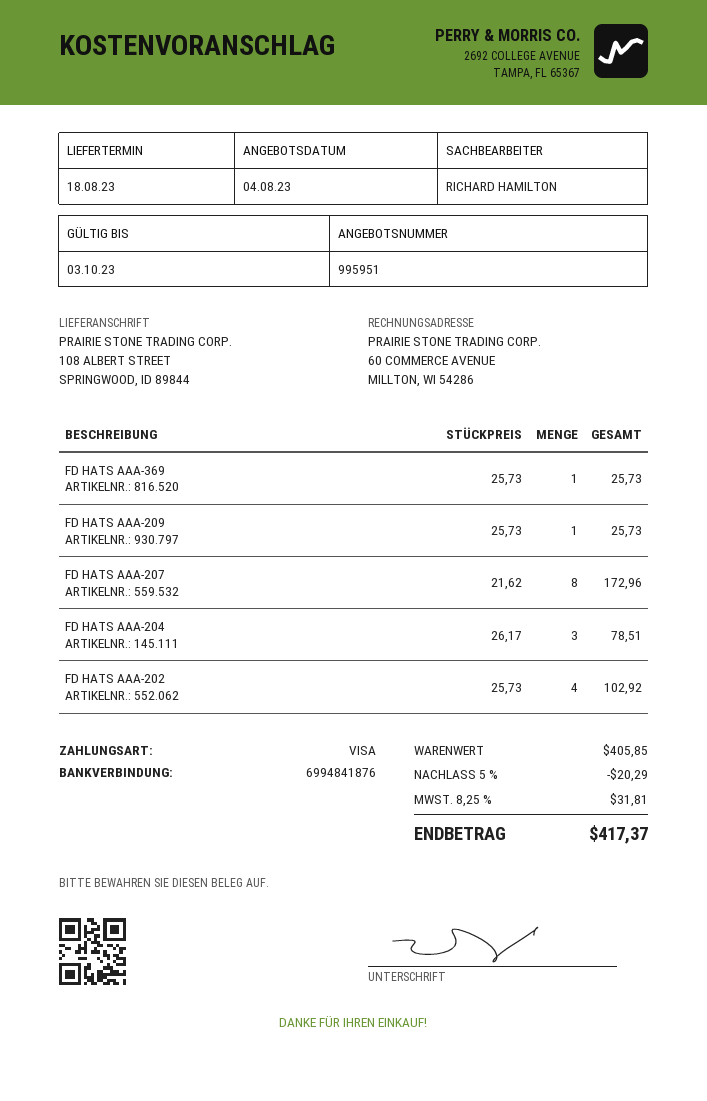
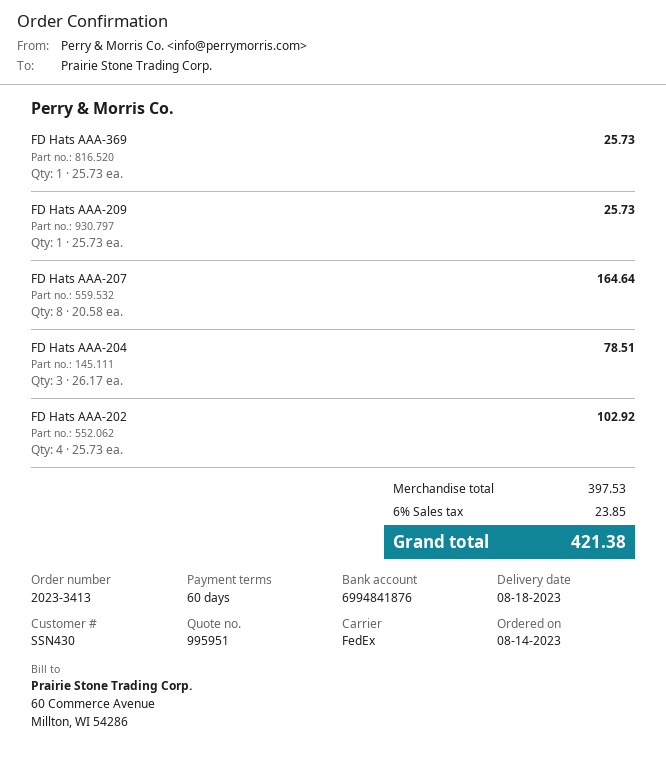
FD HATS AAA-207: 8 x 21.62 = 172.96 -> 8 x 20.58 = 164.64
subtotal: 405.85 -> 397.53
discount: 5% = 20.29 -> none
tax: 8.25% = 31.81 -> 6% = 23.85
total: 417.37 -> 421.38

